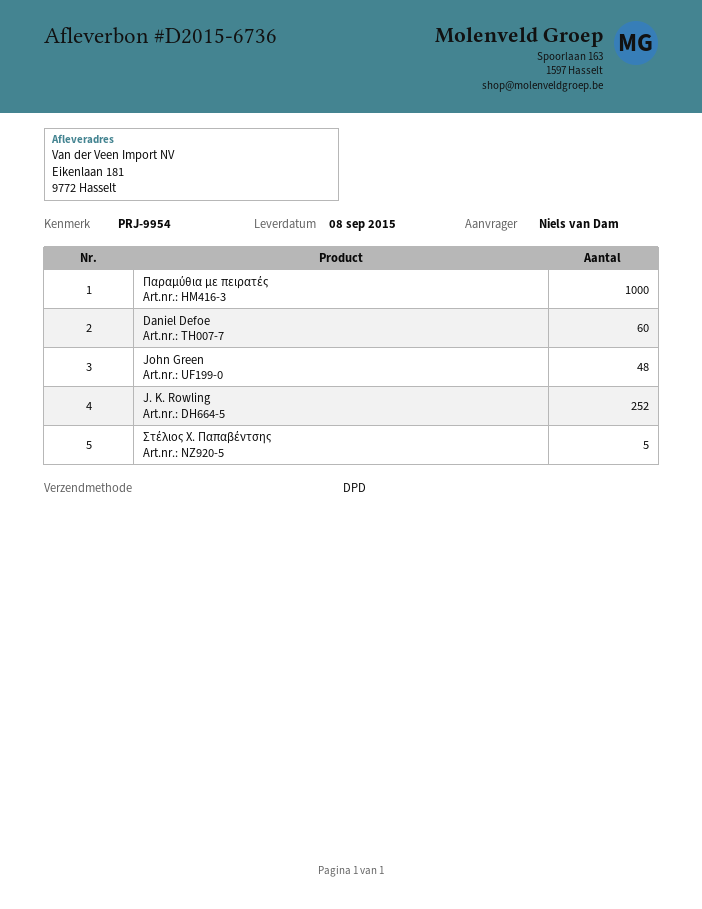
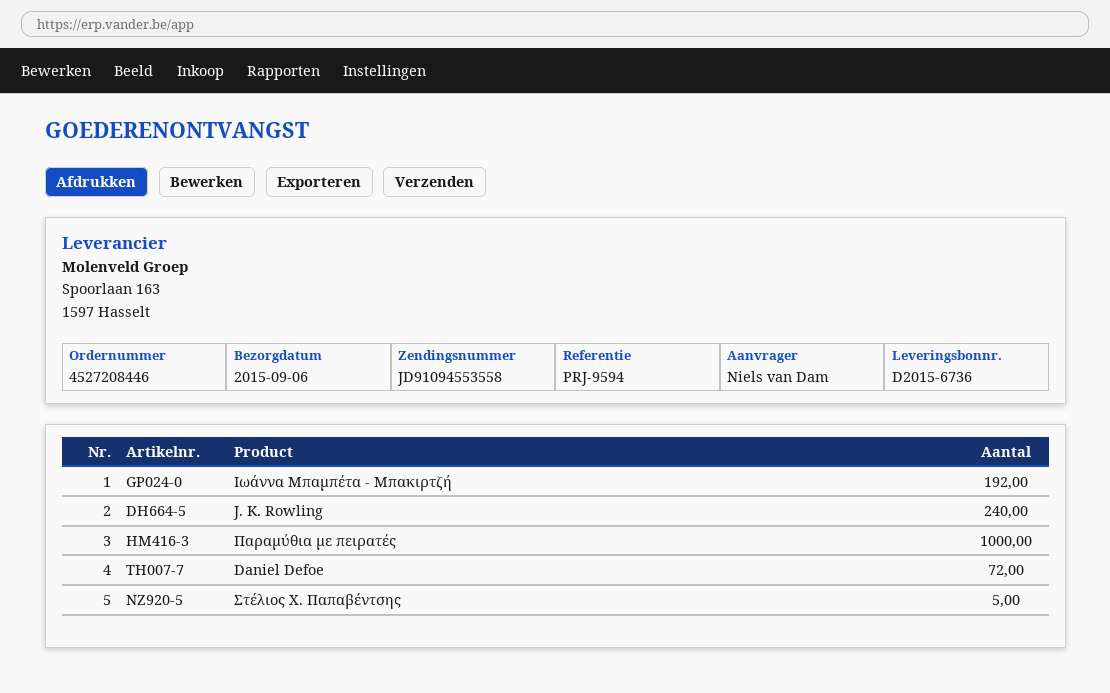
delivery date: 2015-09-08 -> 2015-09-06
reference: PRJ-9954 -> PRJ-9594
Daniel Defoe: 60 -> 72
John Green: 48 -> none
J. K. Rowling: 252 -> 240
Ιωάννα Μπαμπέτα - Μπακιρτζή: none -> 192

